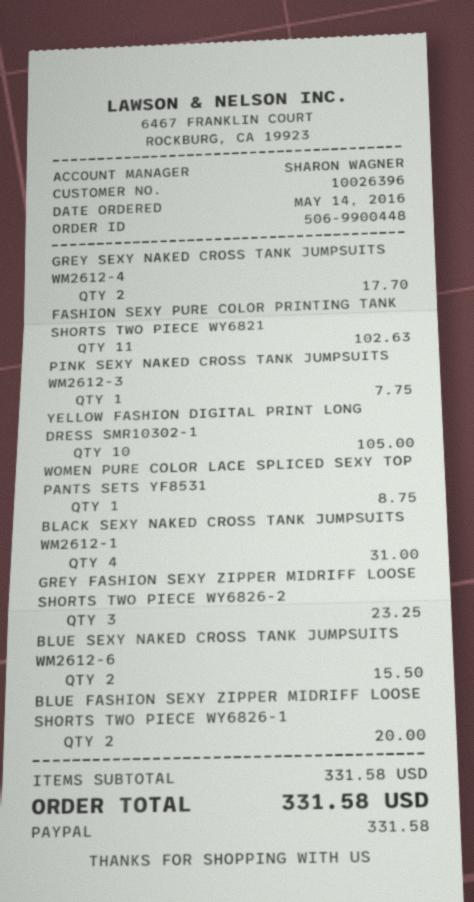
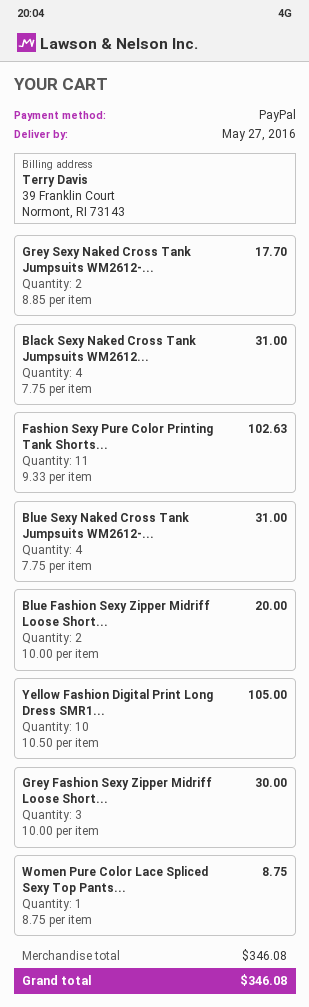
PINK SEXY NAKED CROSS TANK JUMPSUITS WM2612-3: 1 for 7.75 -> none
GREY FASHION SEXY ZIPPER MIDRIFF LOOSE SHORTS TWO PIECE WY6826-2: 3 for 23.25 -> 3 for 30.00
BLUE SEXY NAKED CROSS TANK JUMPSUITS WM2612-6: 2 for 15.50 -> 4 for 31.00
subtotal: 331.58 -> 346.08
total: 331.58 -> 346.08

